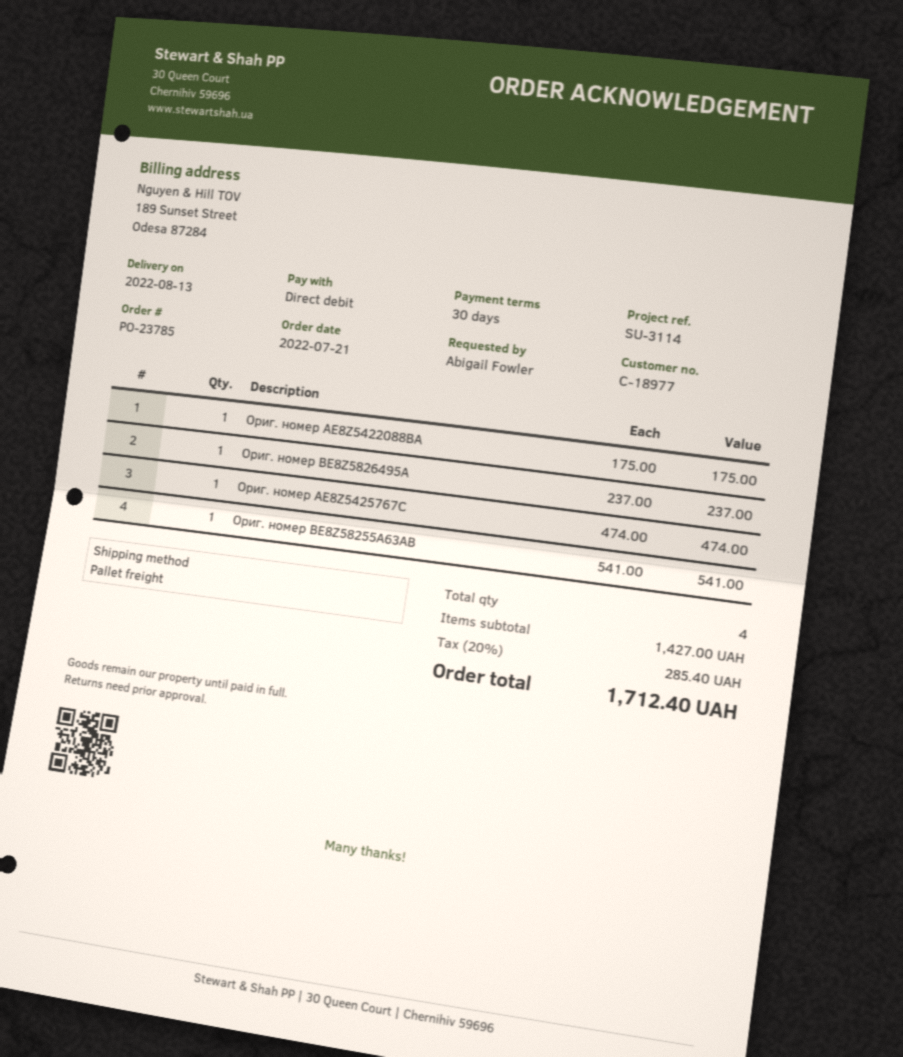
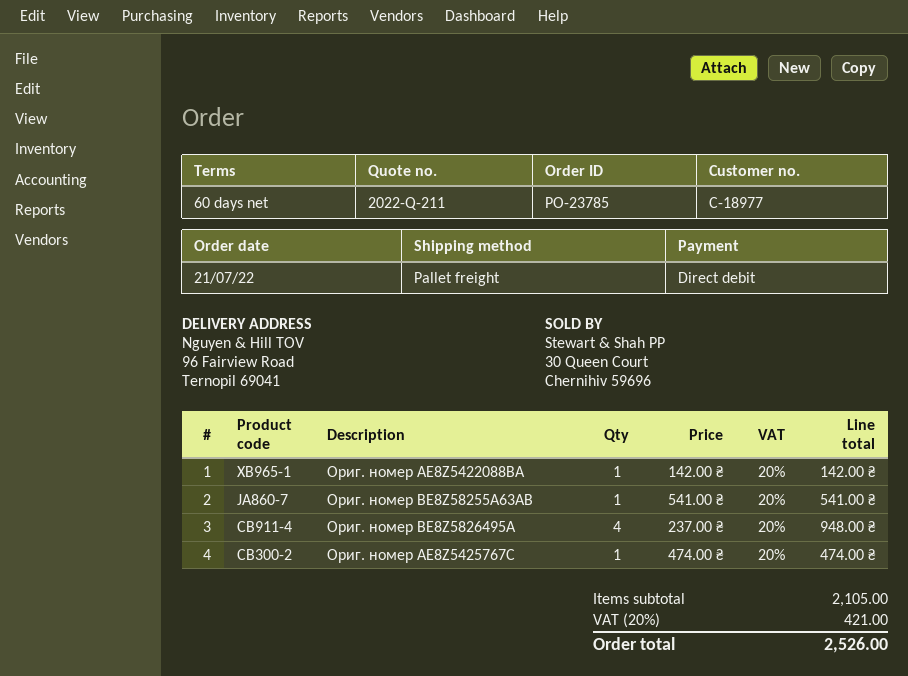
payment terms: 30 days -> 60 days
Ориг. номер AE8Z5422088BA: 1 x 175.00 = 175.00 -> 1 x 142.00 = 142.00
Ориг. номер BE8Z5826495A: 1 x 237.00 = 237.00 -> 4 x 237.00 = 948.00
subtotal: 1427.00 -> 2105.00
tax: 20% = 285.40 -> 20% = 421.00
total: 1712.40 -> 2526.00

